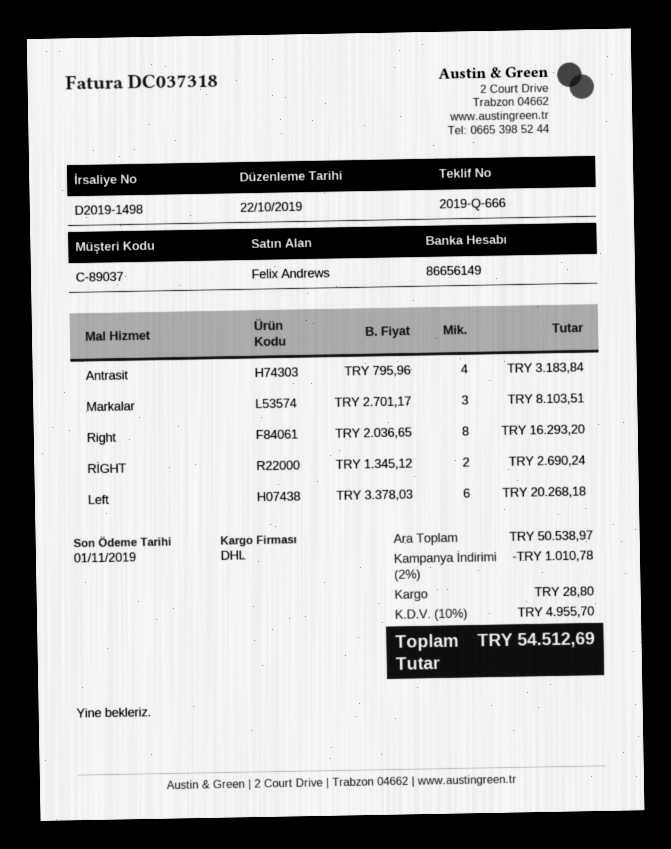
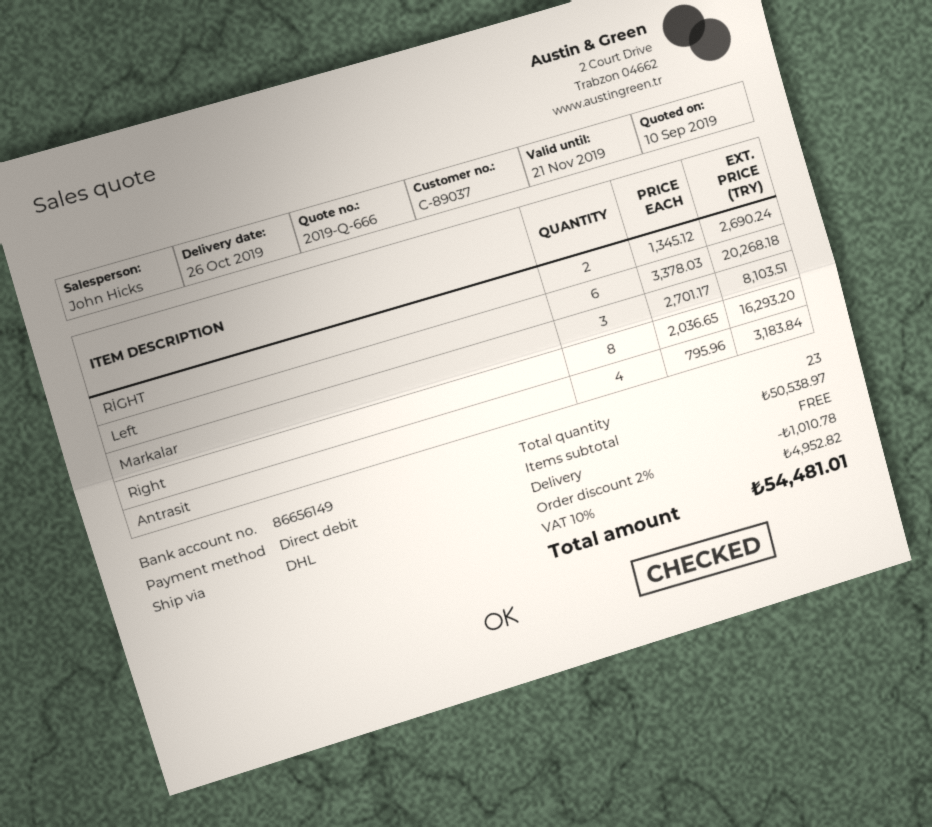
shipping: 28.80 -> 0.00
tax: 10% = 4955.70 -> 10% = 4952.82
total: 54512.69 -> 54481.01

